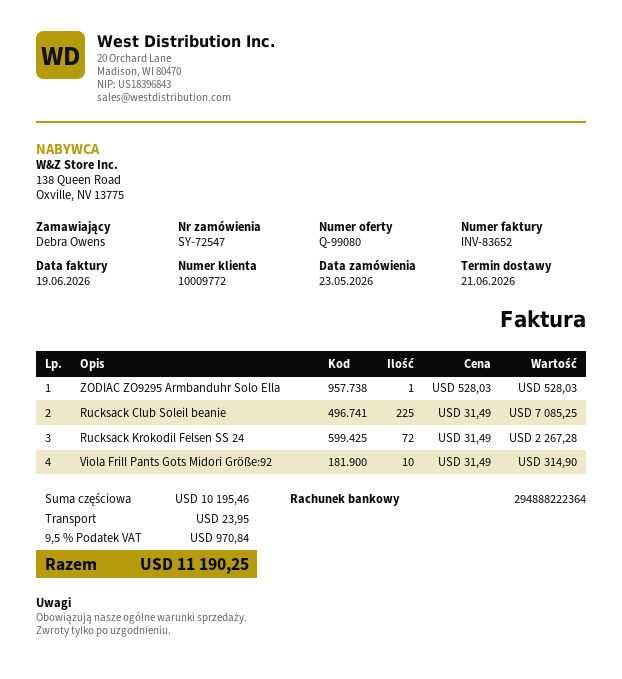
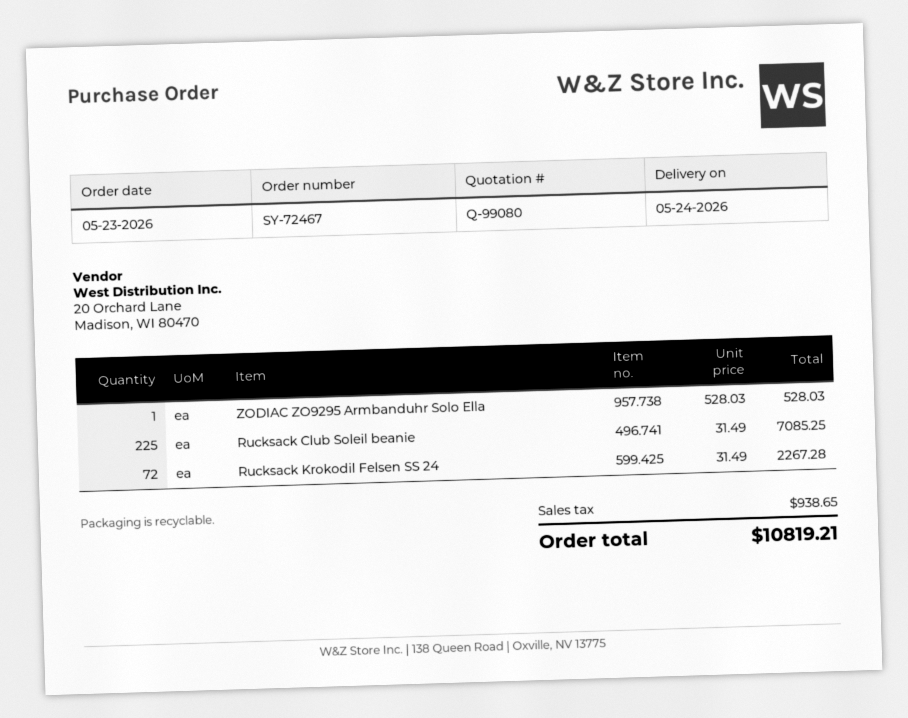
order number: SY-72547 -> SY-72467
delivery date: 2026-06-21 -> 2026-05-24
Viola Frill Pants Gots Midori Größe:92: 10 x 31.49 = 314.90 -> none
shipping: 23.95 -> none
tax: 970.84 -> 938.65
total: 11190.25 -> 10819.21

